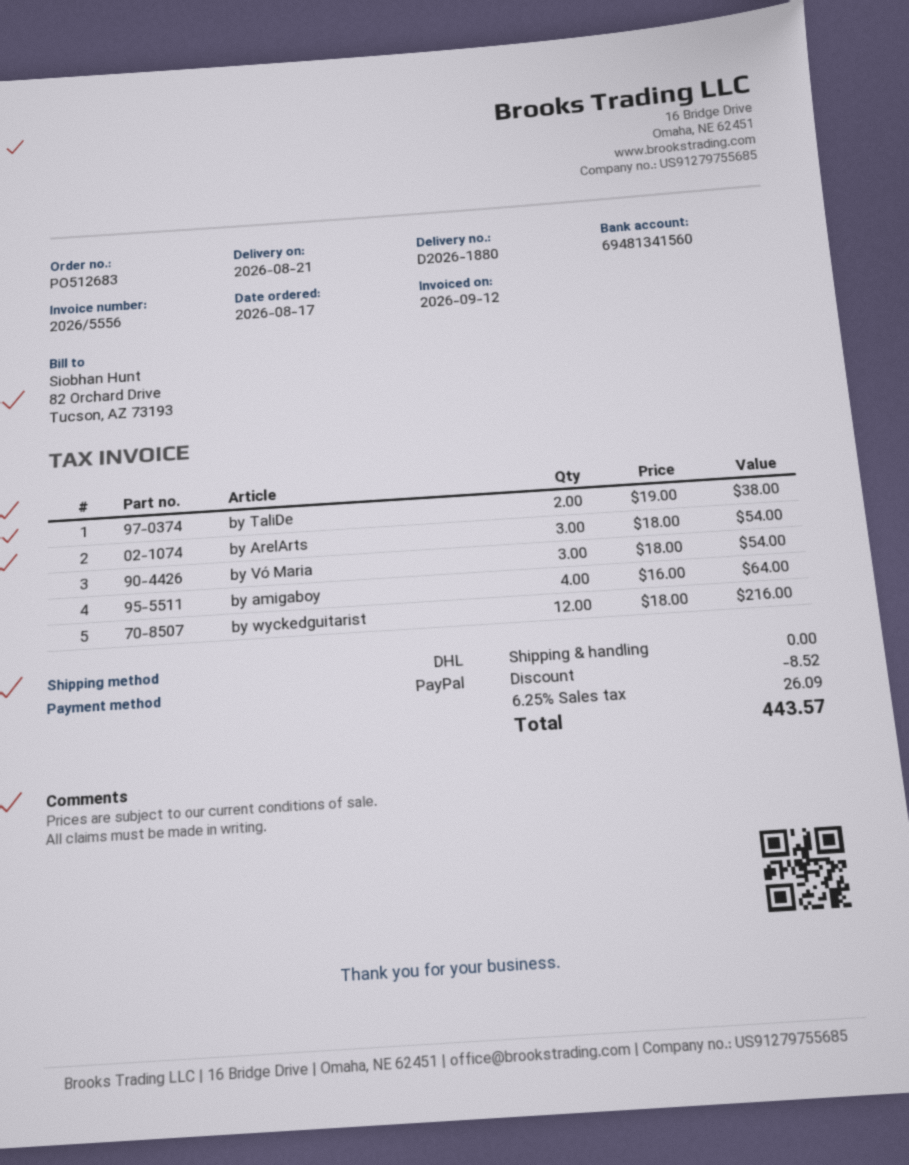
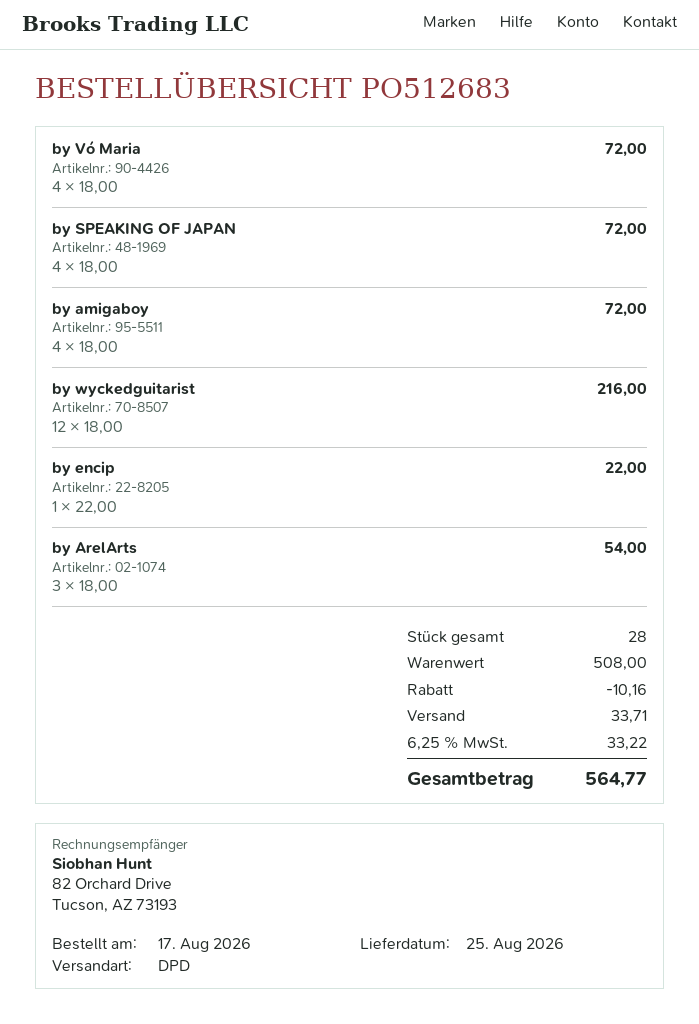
delivery date: 2026-08-21 -> 2026-08-25
shipping method: DHL -> DPD
by TaliDe: 2 x 19.00 = 38.00 -> none
by Vó Maria: 3 x 18.00 = 54.00 -> 4 x 18.00 = 72.00
by amigaboy: 4 x 16.00 = 64.00 -> 4 x 18.00 = 72.00
by SPEAKING OF JAPAN: none -> 4 x 18.00 = 72.00
by encip: none -> 1 x 22.00 = 22.00
discount: 8.52 -> 10.16
shipping: 0.00 -> 33.71
tax: 6.25% = 26.09 -> 6.25% = 33.22
total: 443.57 -> 564.77

